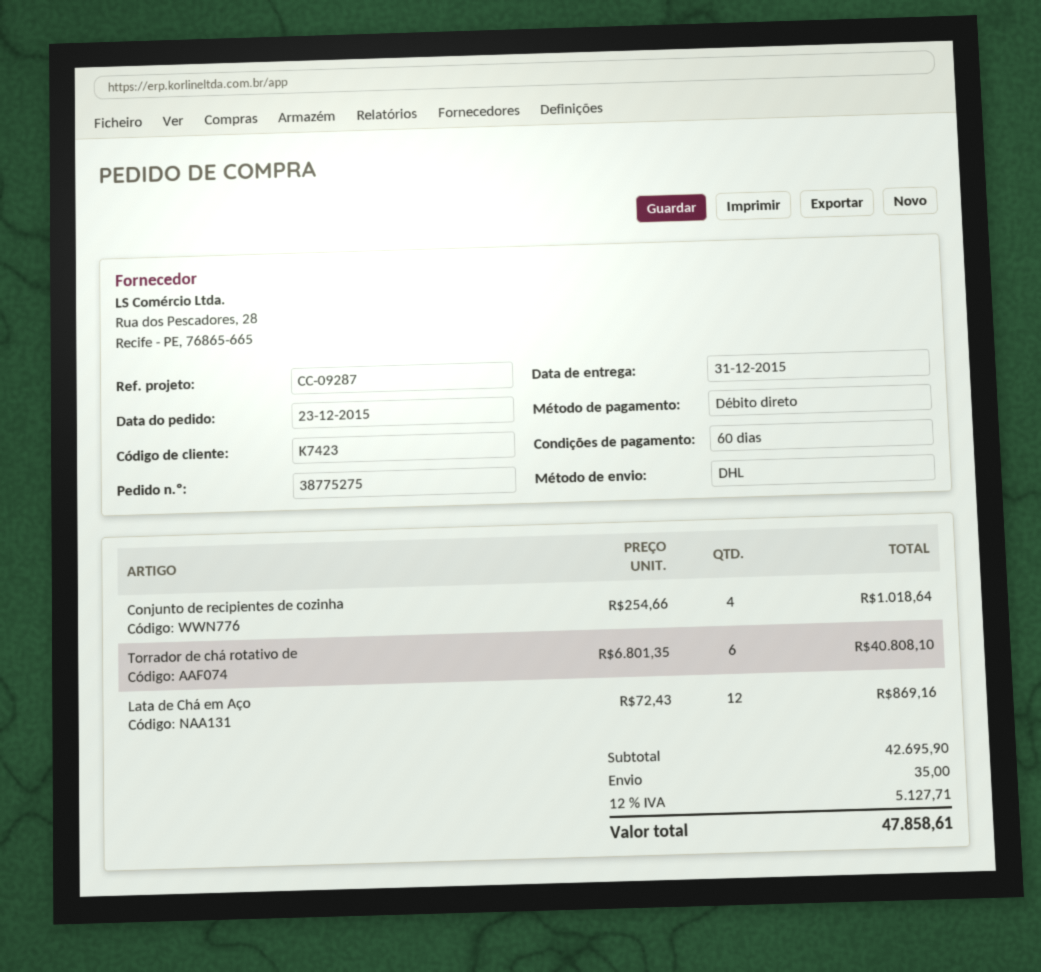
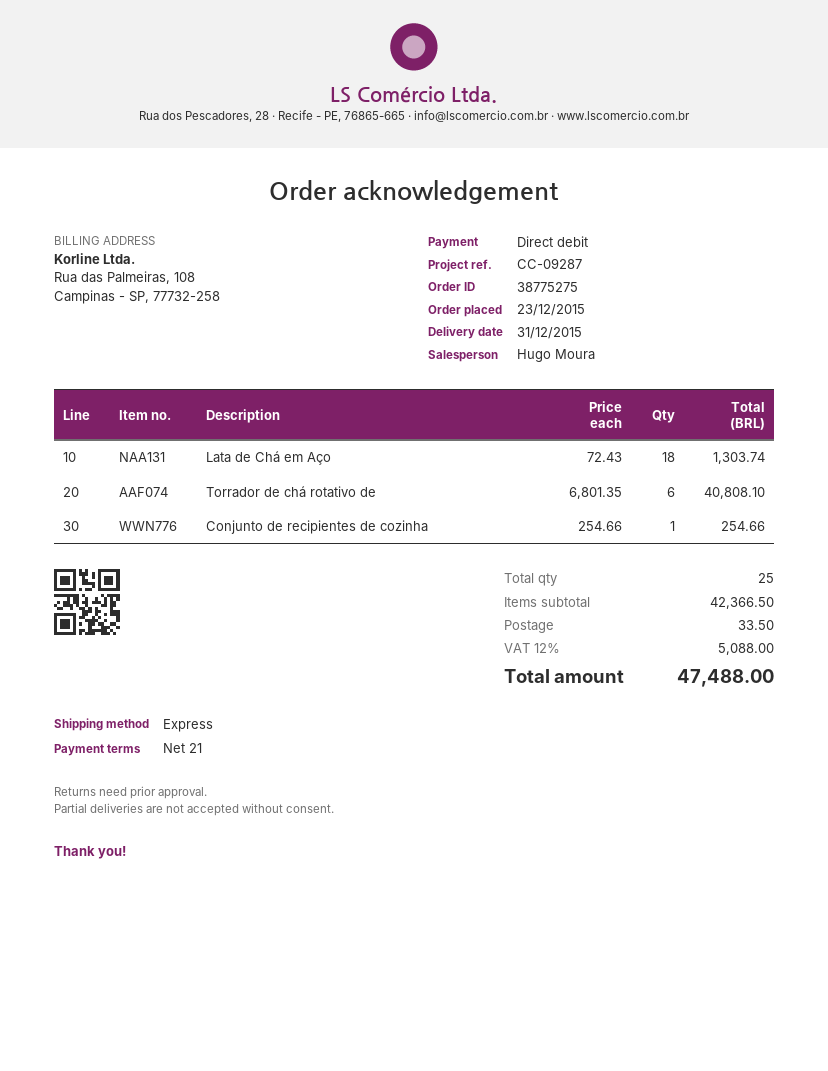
payment terms: 60 days -> 21 days
shipping method: DHL -> express
Conjunto de recipientes de cozinha: 4 x 254.66 = 1018.64 -> 1 x 254.66 = 254.66
Lata de Chá em Aço: 12 x 72.43 = 869.16 -> 18 x 72.43 = 1303.74
subtotal: 42695.90 -> 42366.50
shipping: 35.00 -> 33.50
tax: 12% = 5127.71 -> 12% = 5088.00
total: 47858.61 -> 47488.00

